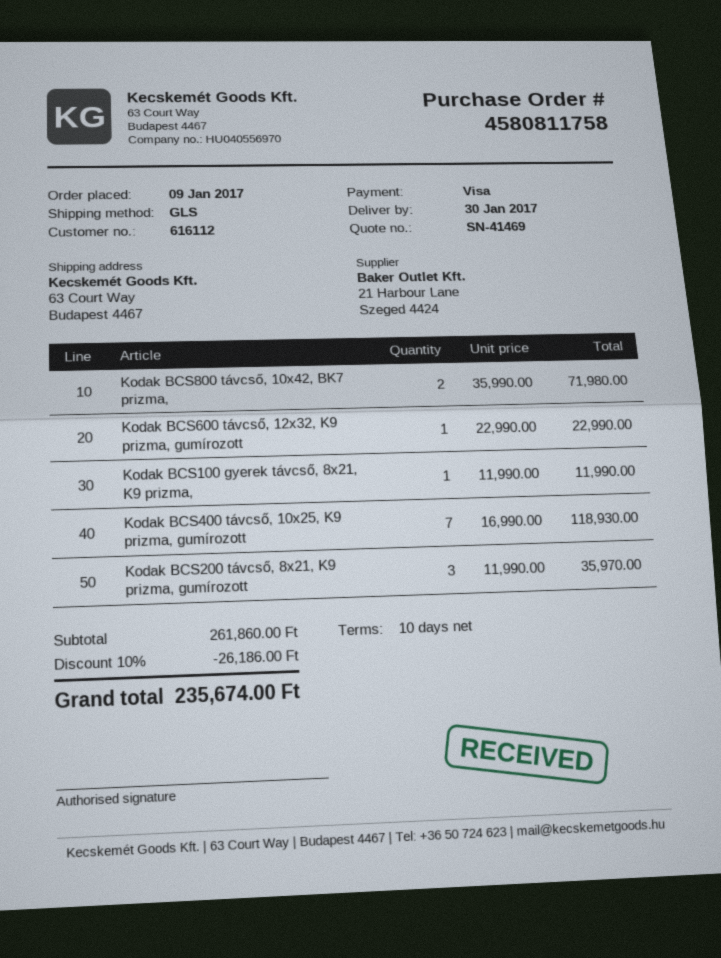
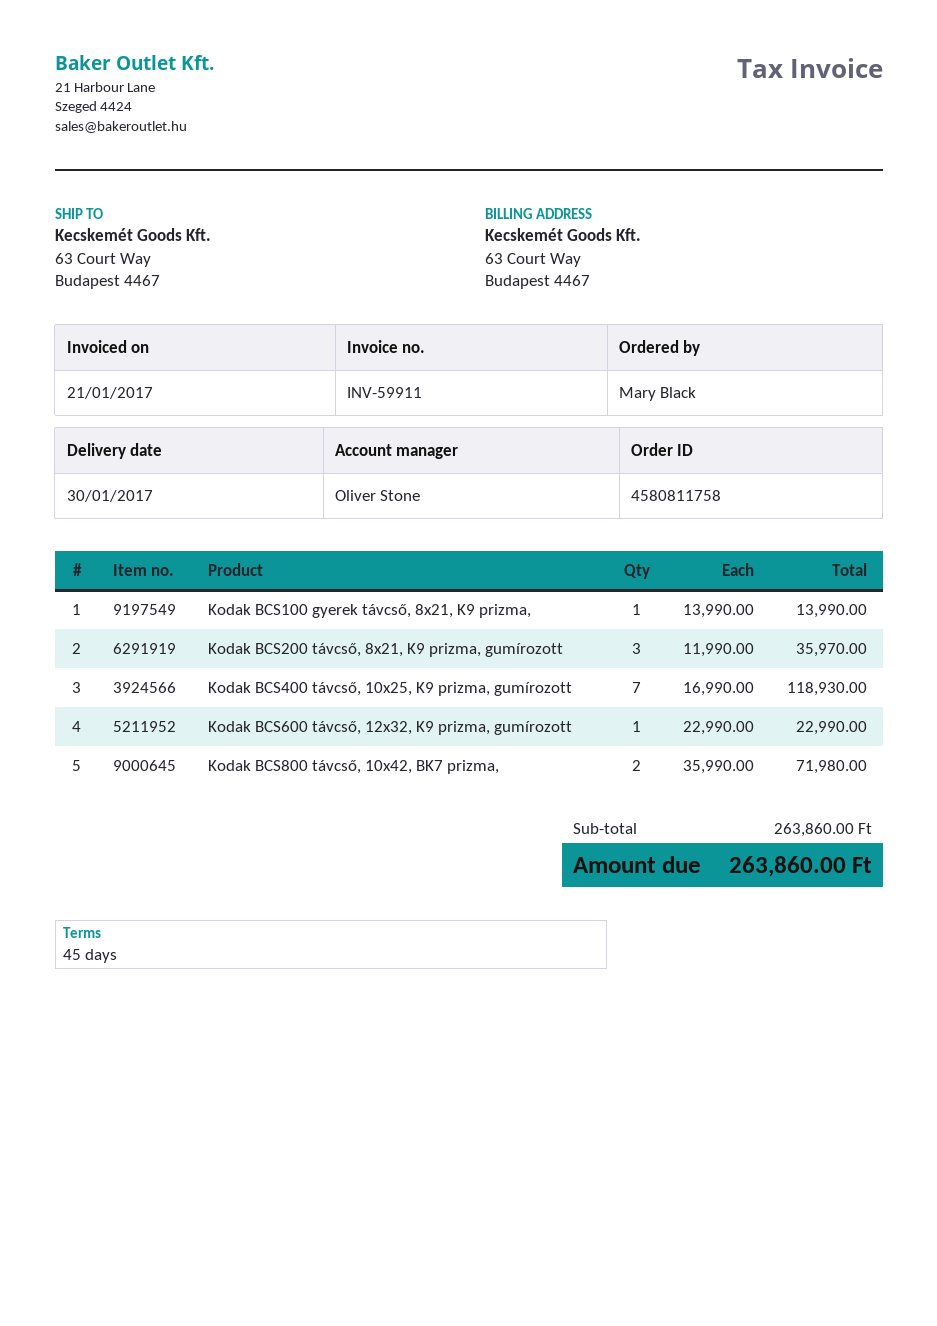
payment terms: 10 days -> 45 days
Kodak BCS100 gyerek távcső, 8x21, K9 prizma,: 1 x 11990.00 = 11990.00 -> 1 x 13990.00 = 13990.00
subtotal: 261860.00 -> 263860.00
discount: 10% = 26186.00 -> none
total: 235674.00 -> 263860.00

